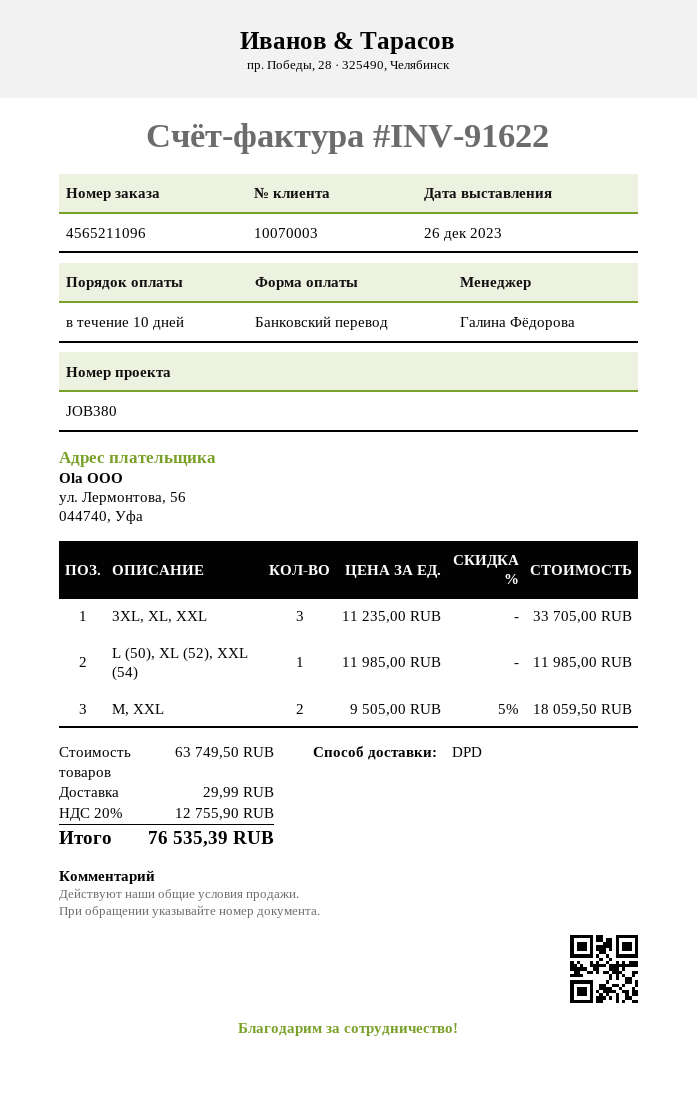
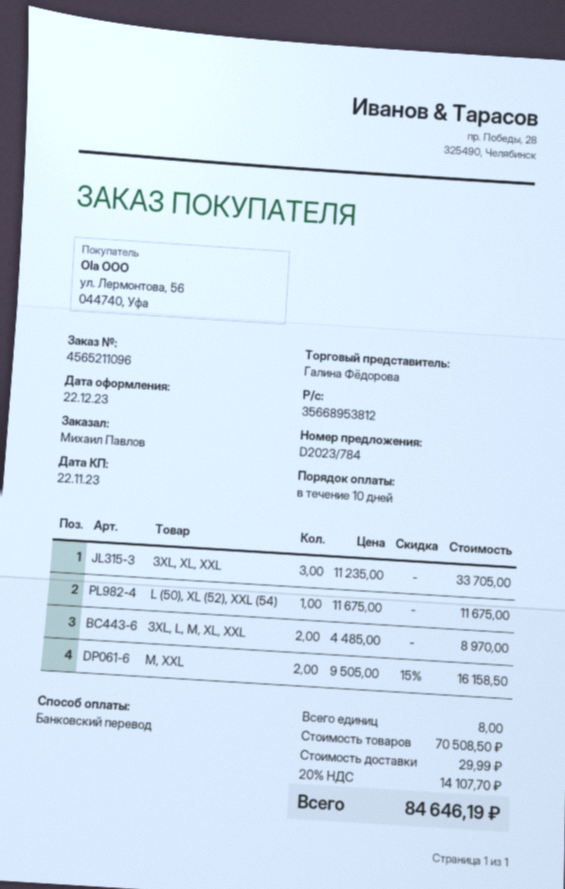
L (50), XL (52), XXL (54): 1 x 11985.00 = 11985.00 -> 1 x 11675.00 = 11675.00
M, XXL: 2 x 9505.00 - 5% = 18059.50 -> 2 x 9505.00 - 15% = 16158.50
3XL, L, M, XL, XXL: none -> 2 x 4485.00 = 8970.00
subtotal: 63749.50 -> 70508.50
tax: 20% = 12755.90 -> 20% = 14107.70
total: 76535.39 -> 84646.19

